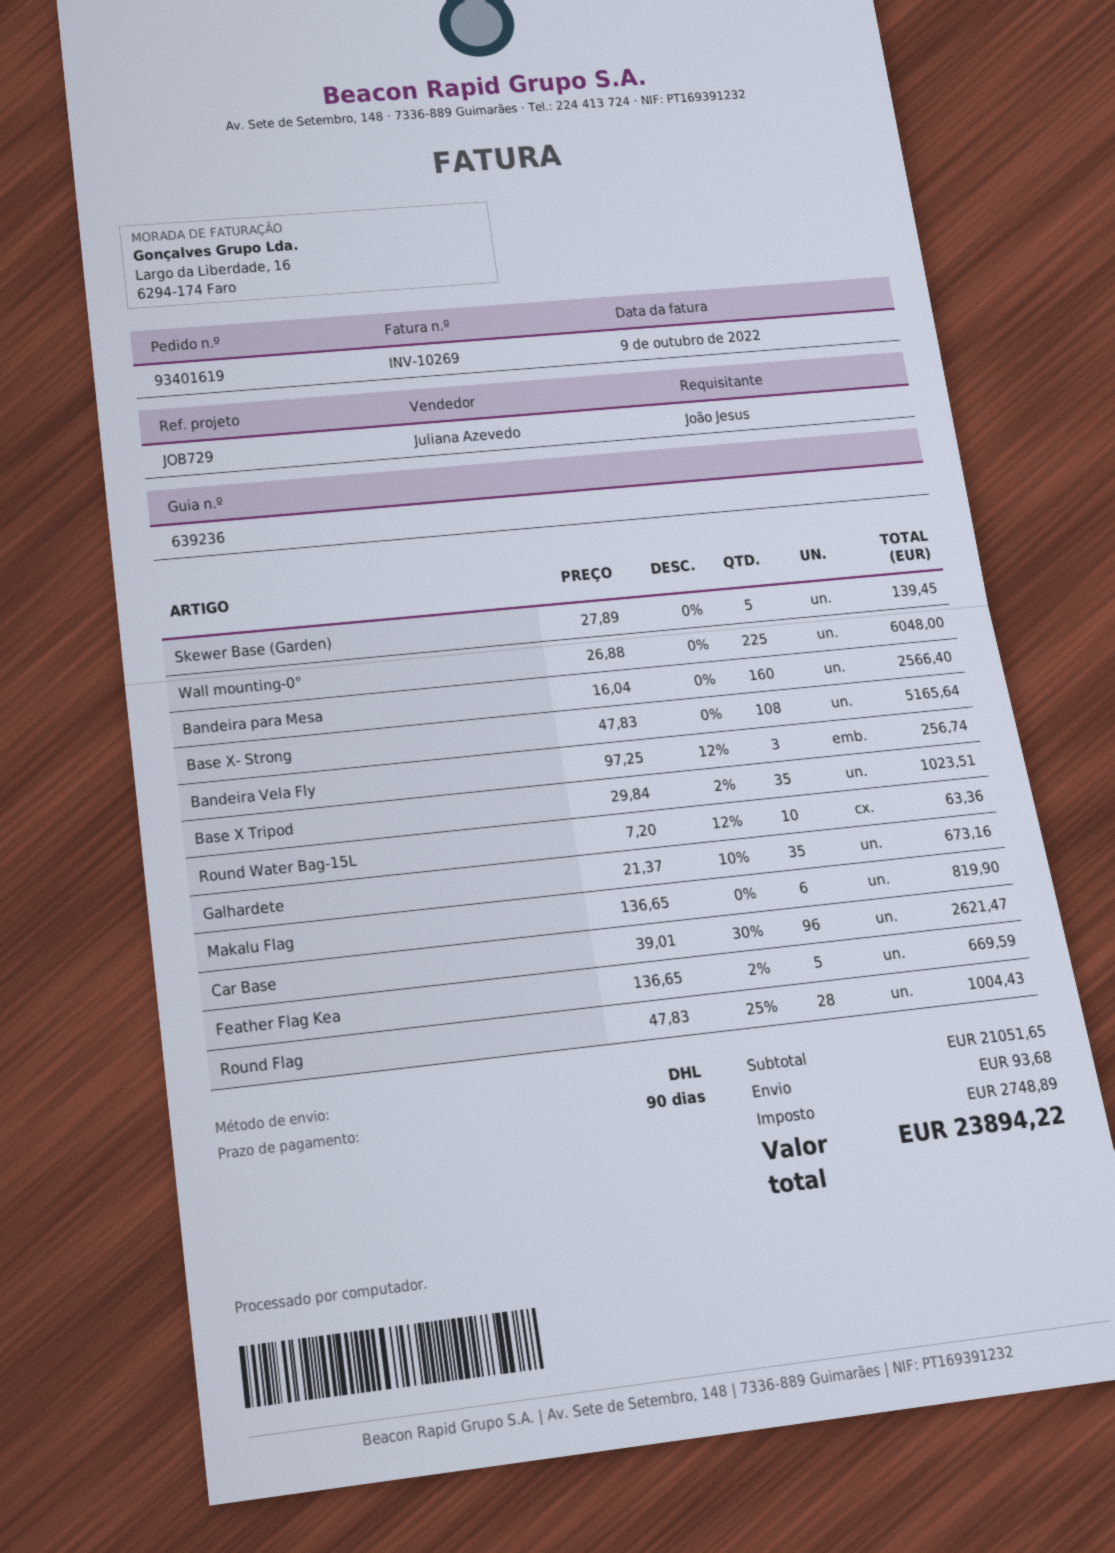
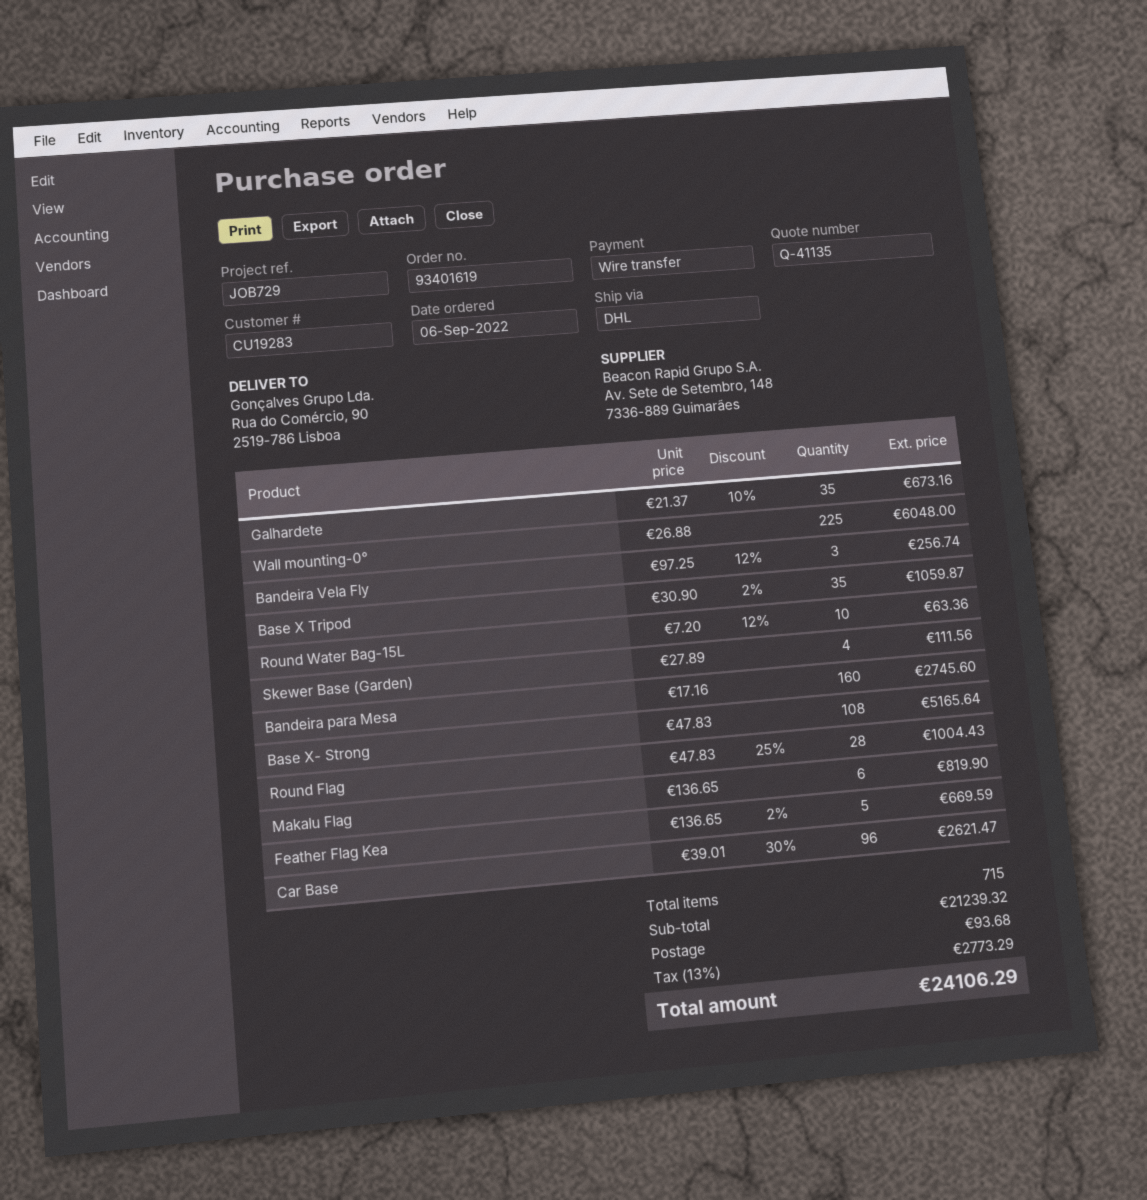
Skewer Base (Garden): 5 x 27.89 = 139.45 -> 4 x 27.89 = 111.56
Bandeira para Mesa: 160 x 16.04 = 2566.40 -> 160 x 17.16 = 2745.60
Base X Tripod: 35 x 29.84 - 2% = 1023.51 -> 35 x 30.90 - 2% = 1059.87
subtotal: 21051.65 -> 21239.32
tax: 2748.89 -> 2773.29
total: 23894.22 -> 24106.29

